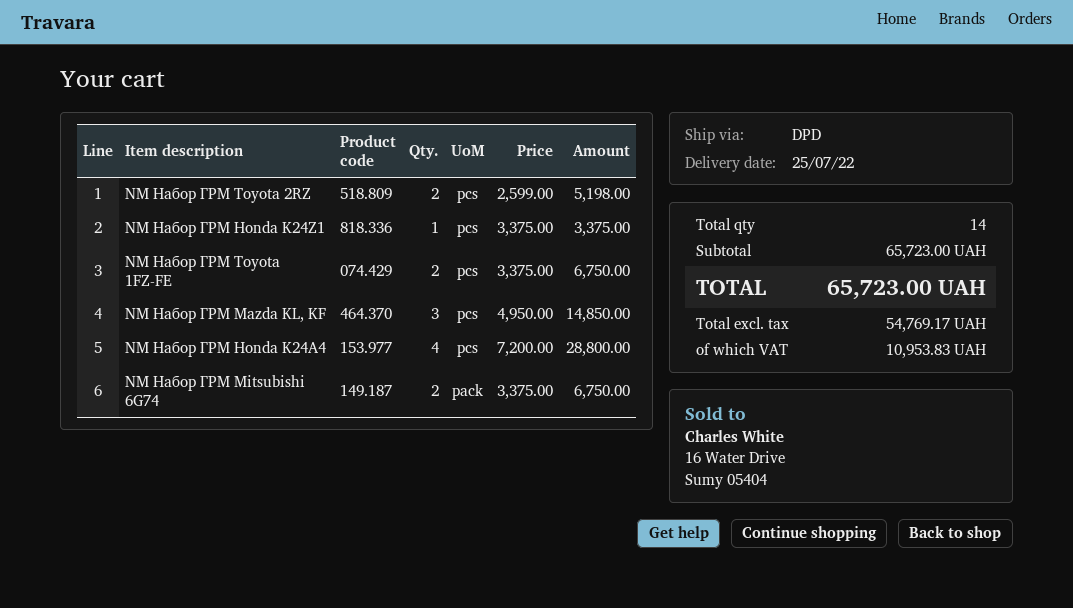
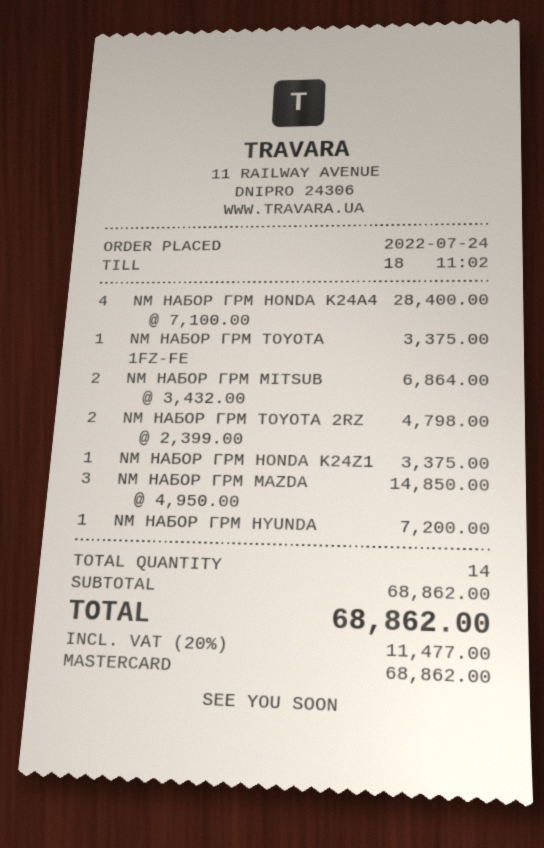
NM Набор ГРМ Toyota 2RZ: 2 x 2599.00 = 5198.00 -> 2 x 2399.00 = 4798.00
NM Набор ГРМ Toyota 1FZ-FE: 2 x 3375.00 = 6750.00 -> 1 x 3375.00 = 3375.00
NM Набор ГРМ Honda K24A4: 4 x 7200.00 = 28800.00 -> 4 x 7100.00 = 28400.00
NM Набор ГРМ Mitsubishi 6G74: 2 x 3375.00 = 6750.00 -> 2 x 3432.00 = 6864.00
NM НАБОР ГРМ HYUNDA: none -> 1 x 7200.00 = 7200.00
subtotal: 65723.00 -> 68862.00
tax: 10953.83 -> 11477.00
total: 65723.00 -> 68862.00

